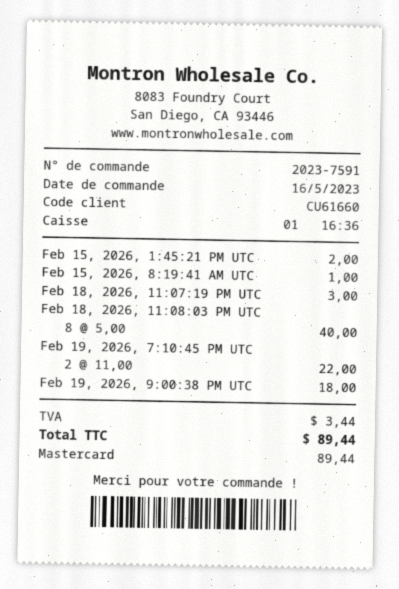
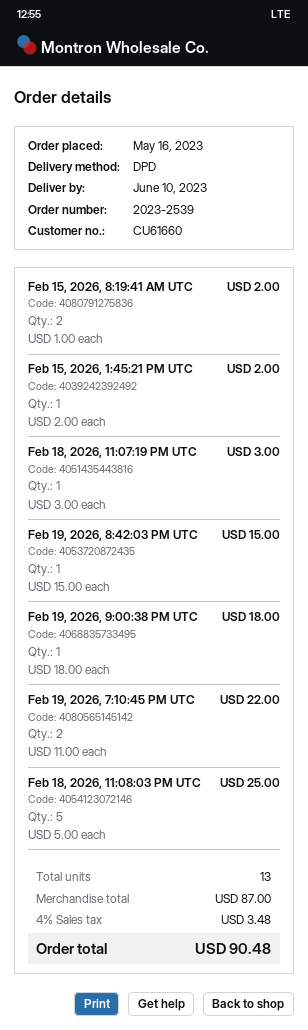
order number: 2023-7591 -> 2023-2539
Feb 15, 2026, 8:19:41 AM UTC: 1 x 1.00 = 1.00 -> 2 x 1.00 = 2.00
Feb 18, 2026, 11:08:03 PM UTC: 8 x 5.00 = 40.00 -> 5 x 5.00 = 25.00
Feb 19, 2026, 8:42:03 PM UTC: none -> 1 x 15.00 = 15.00
tax: 3.44 -> 3.48
total: 89.44 -> 90.48

